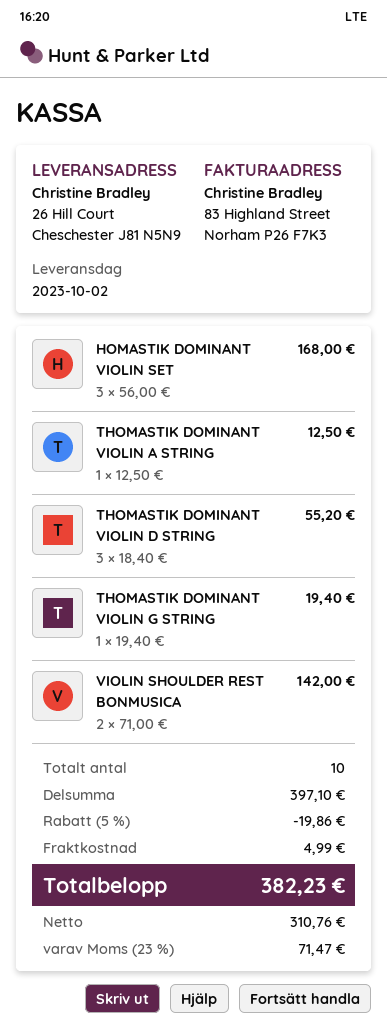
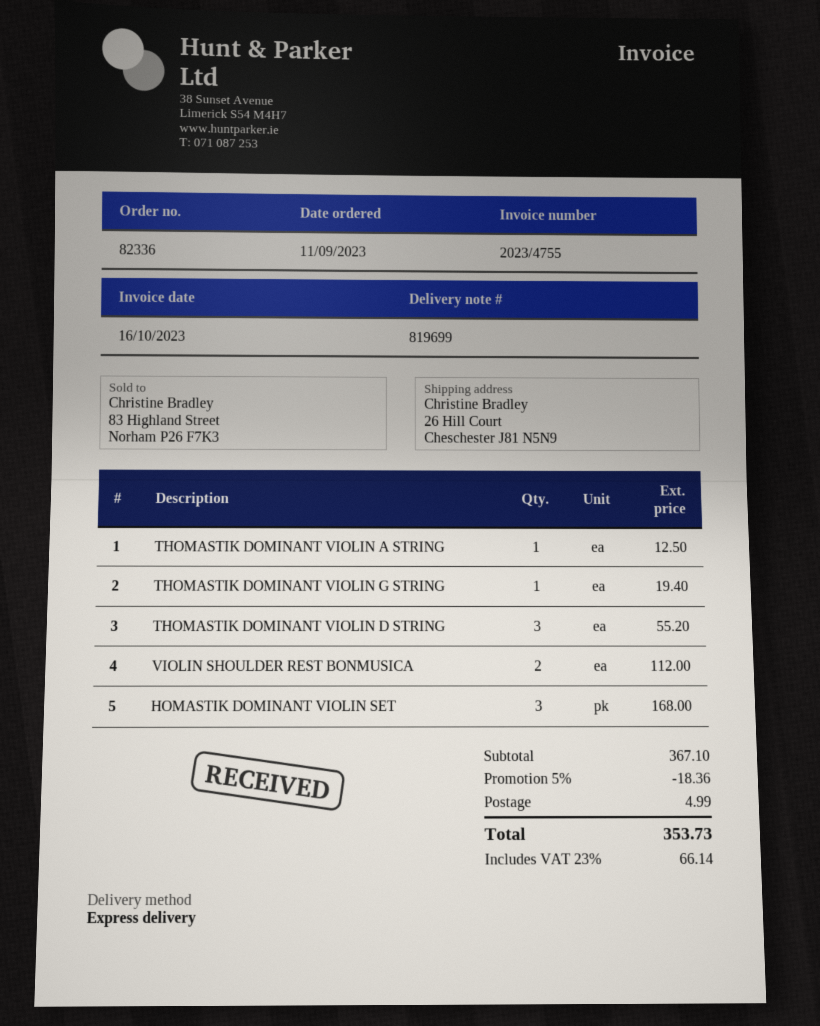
VIOLIN SHOULDER REST BONMUSICA: 2 for 142.00 -> 2 for 112.00
subtotal: 397.10 -> 367.10
discount: 5% = 19.86 -> 5% = 18.36
tax: 23% = 71.47 -> 23% = 66.14
total: 382.23 -> 353.73

